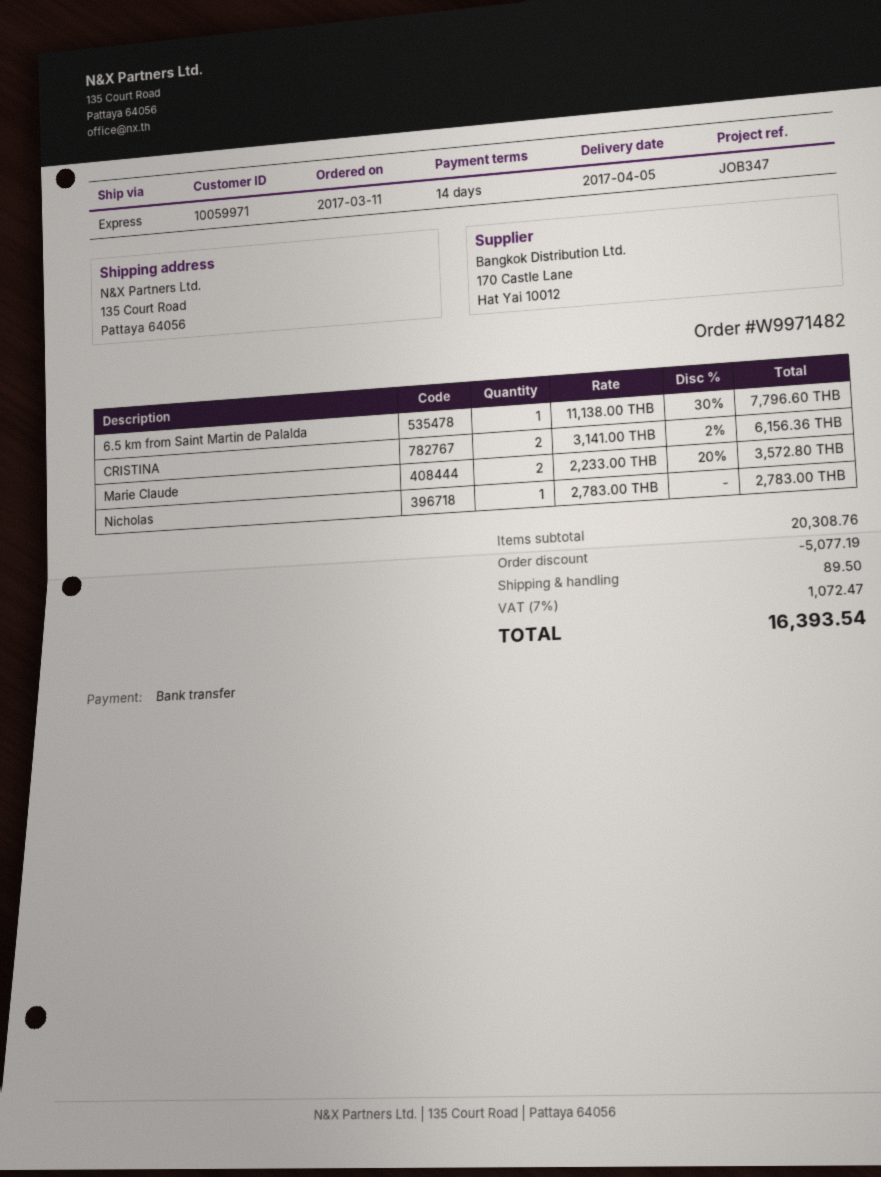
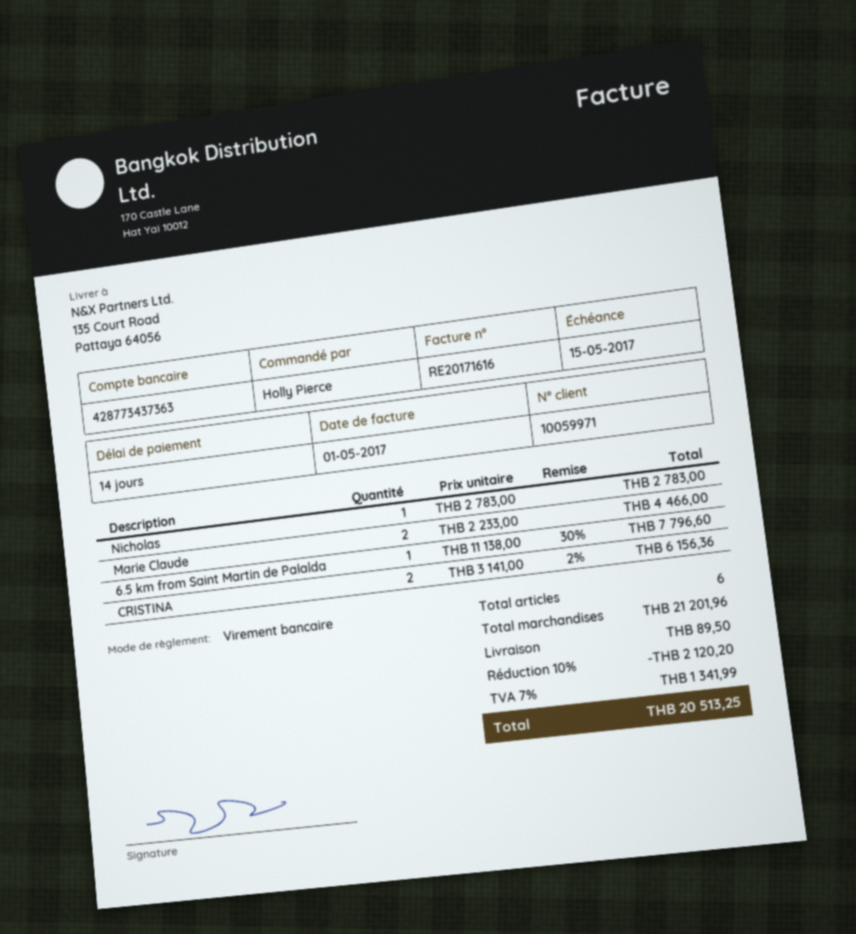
Marie Claude: 2 x 2233.00 - 20% = 3572.80 -> 2 x 2233.00 = 4466.00
subtotal: 20308.76 -> 21201.96
discount: 5077.19 -> 2120.20
tax: 7% = 1072.47 -> 7% = 1341.99
total: 16393.54 -> 20513.25

